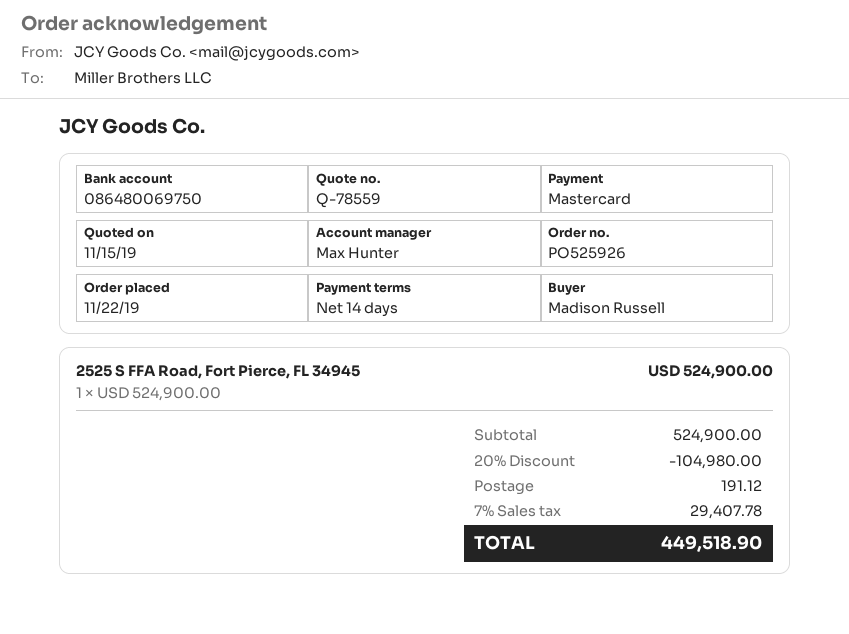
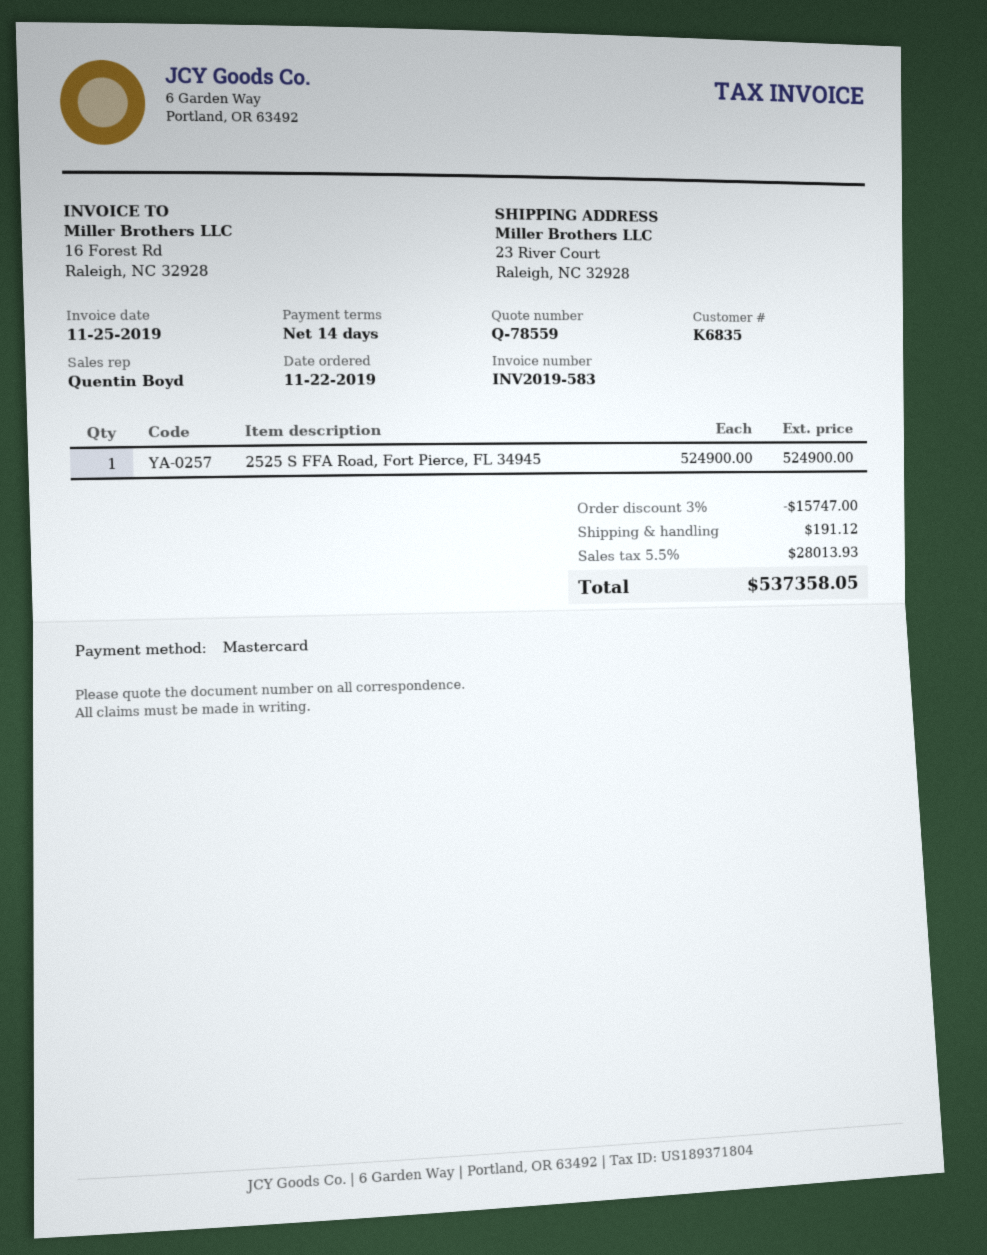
sales rep: Max Hunter -> Quentin Boyd
discount: 20% = 104980.00 -> 3% = 15747.00
tax: 7% = 29407.78 -> 5.5% = 28013.93
total: 449518.90 -> 537358.05

